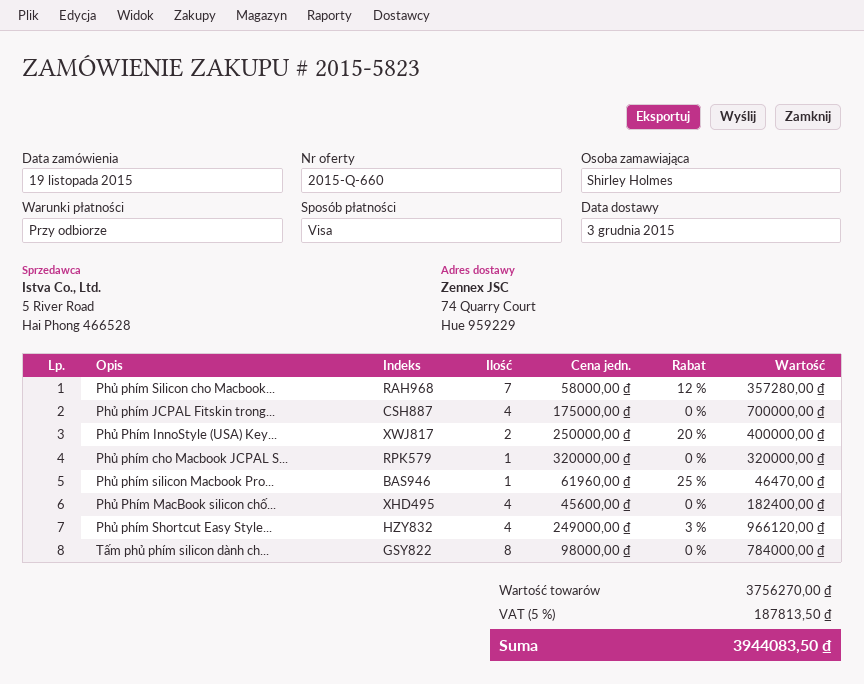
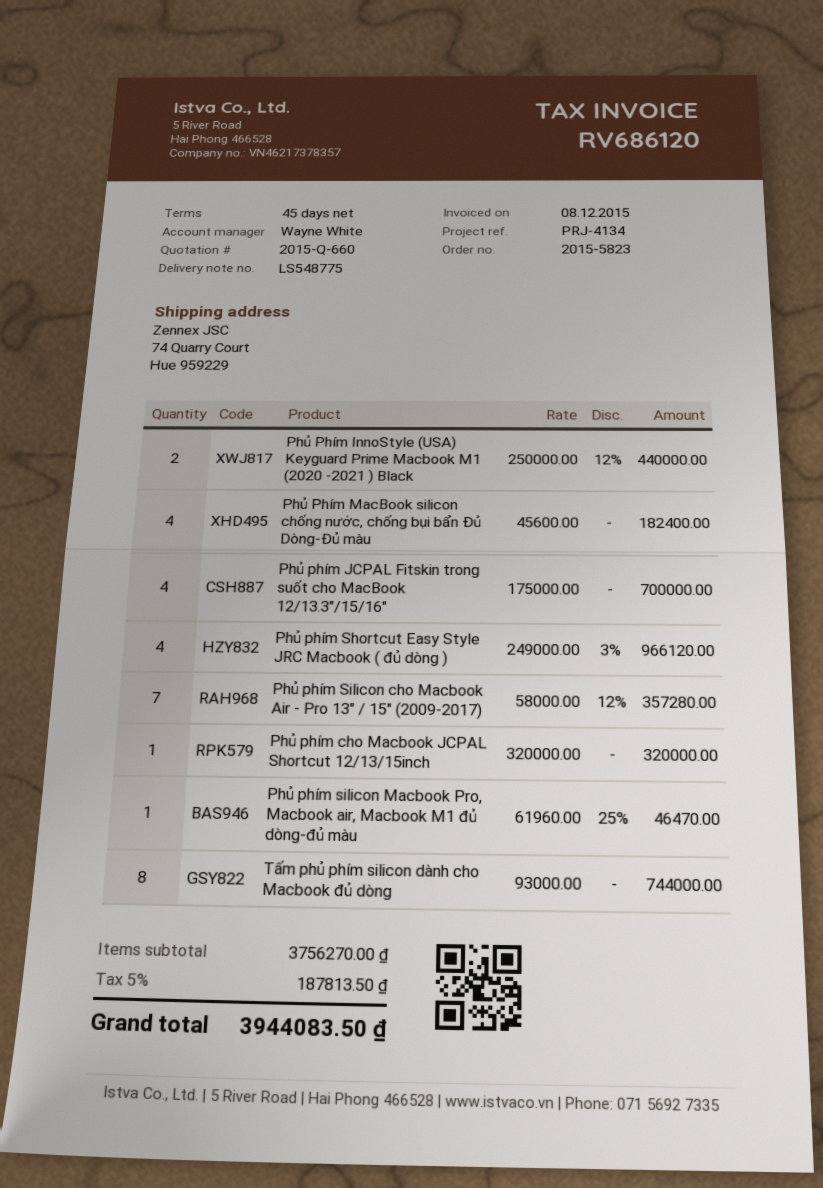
payment terms: on receipt -> 45 days
Phủ Phím InnoStyle (USA) Key...: 2 x 250000.00 - 20% = 400000.00 -> 2 x 250000.00 - 12% = 440000.00
Tấm phủ phím silicon dành ch...: 8 x 98000.00 = 784000.00 -> 8 x 93000.00 = 744000.00

